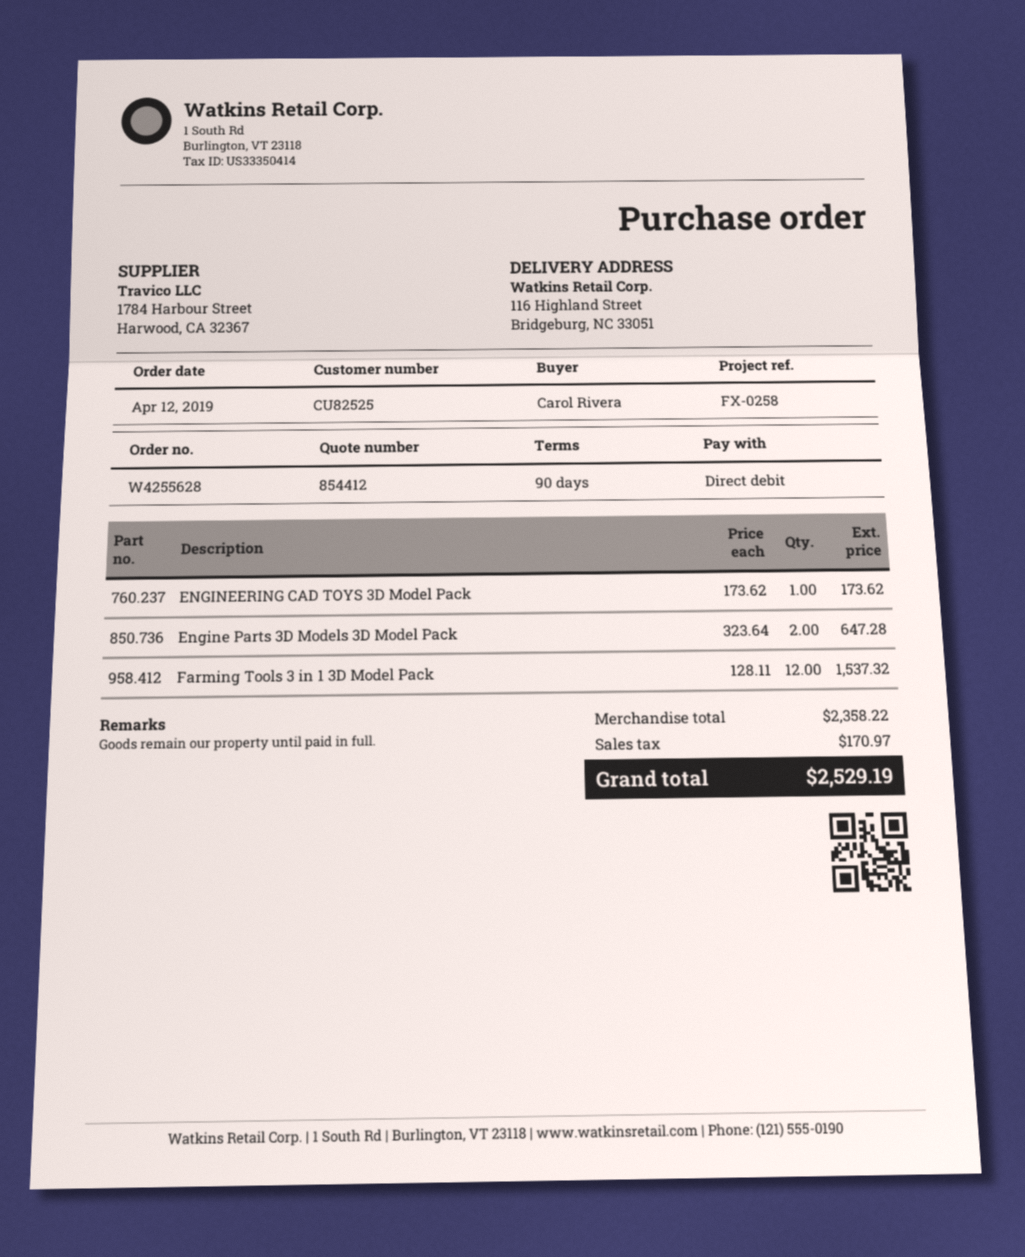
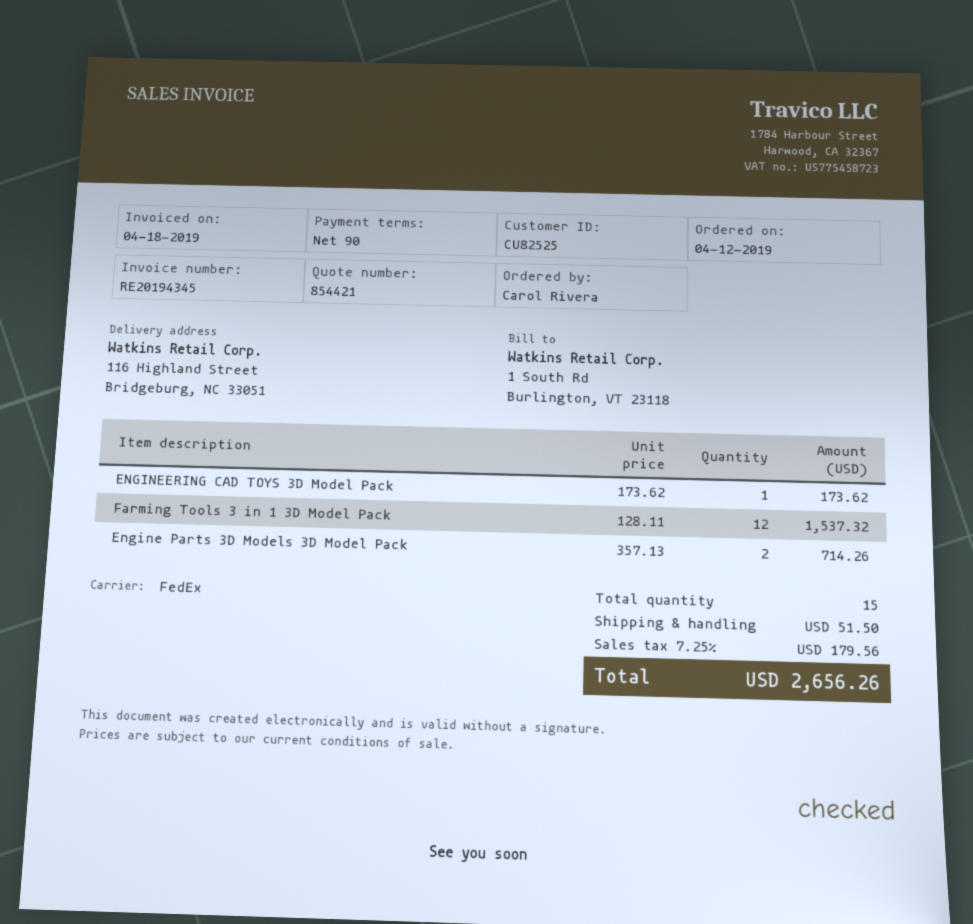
quote number: 854412 -> 854421
Engine Parts 3D Models 3D Model Pack: 2 x 323.64 = 647.28 -> 2 x 357.13 = 714.26
shipping: none -> 51.50
tax: 170.97 -> 179.56
total: 2529.19 -> 2656.26

